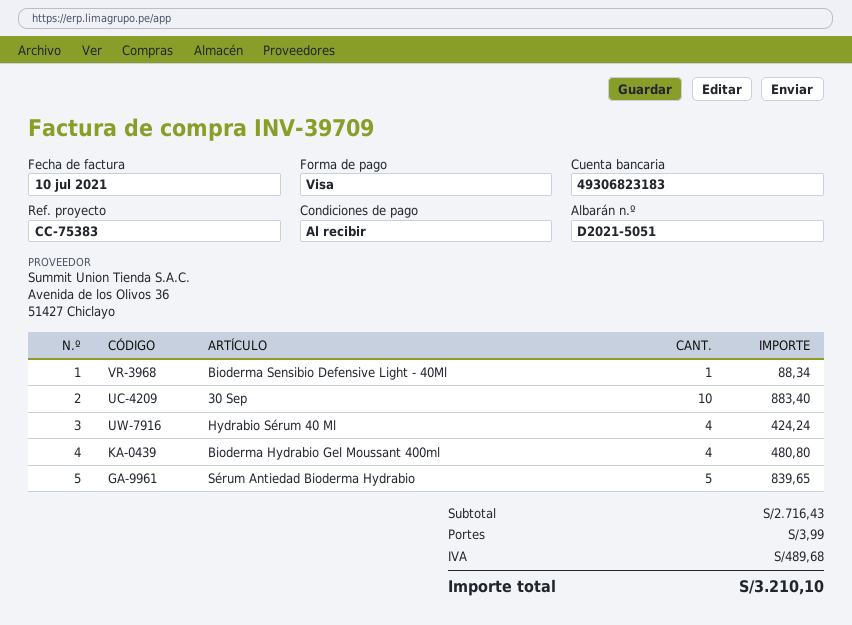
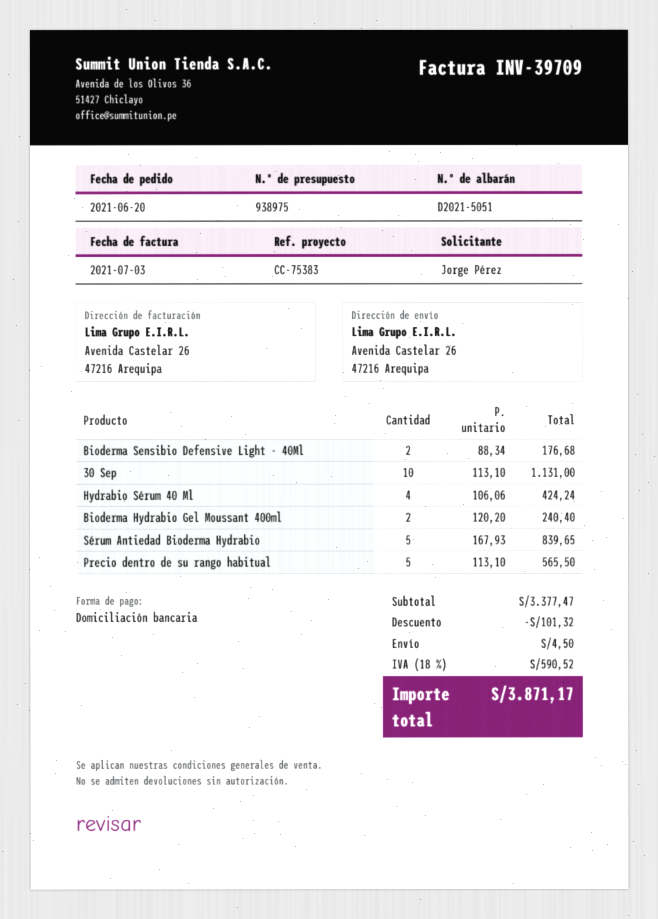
invoice date: 2021-07-10 -> 2021-07-03
payment method: Visa -> direct debit
Bioderma Sensibio Defensive Light - 40Ml: 1 for 88.34 -> 2 for 176.68
30 Sep: 10 for 883.40 -> 10 for 1131.00
Bioderma Hydrabio Gel Moussant 400ml: 4 for 480.80 -> 2 for 240.40
Precio dentro de su rango habitual: none -> 5 for 565.50
subtotal: 2716.43 -> 3377.47
discount: none -> 101.32
shipping: 3.99 -> 4.50
tax: 489.68 -> 590.52
total: 3210.10 -> 3871.17

